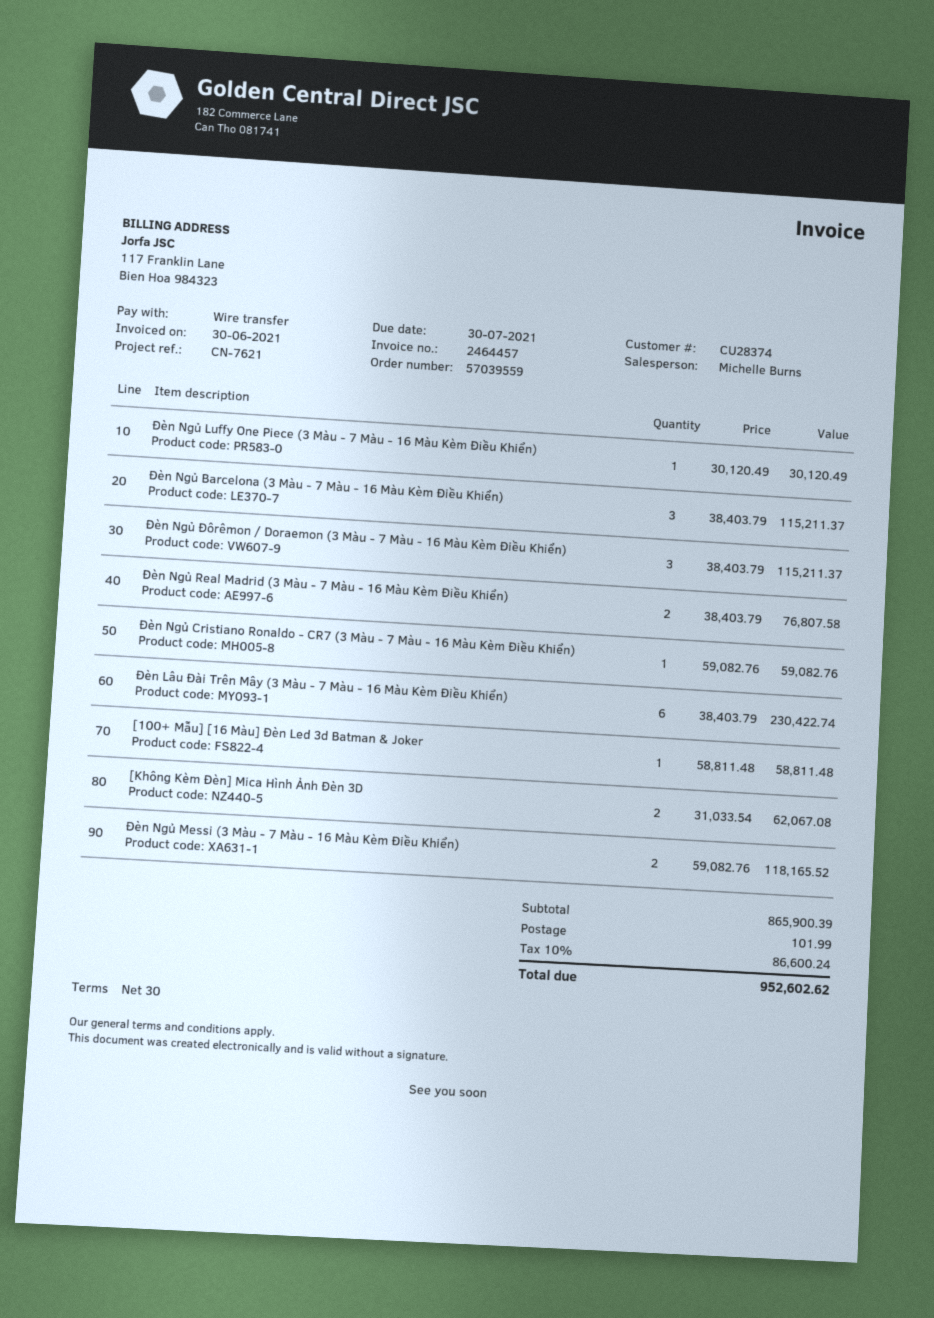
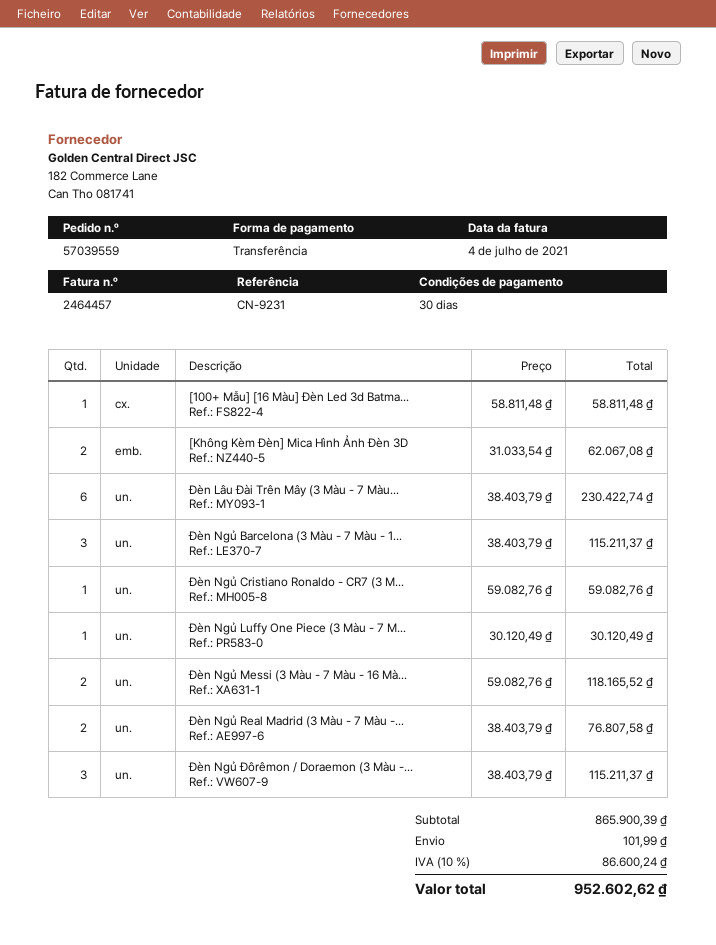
invoice date: 2021-06-30 -> 2021-07-04
reference: CN-7621 -> CN-9231

